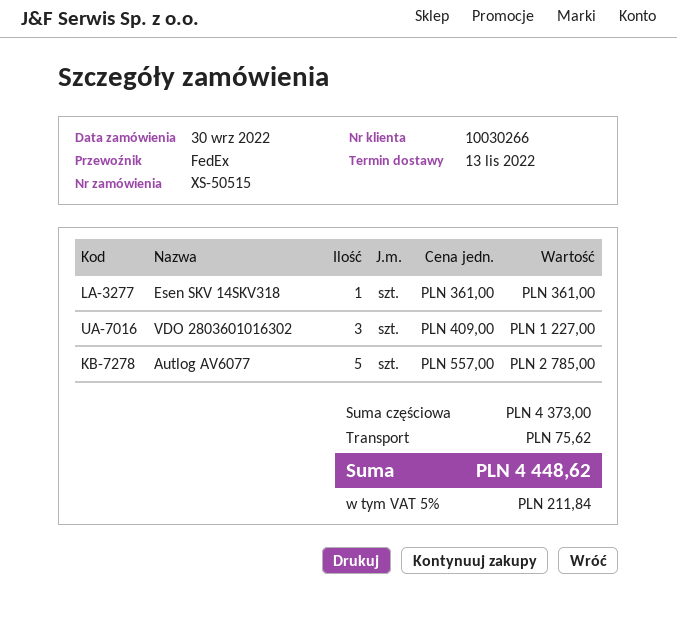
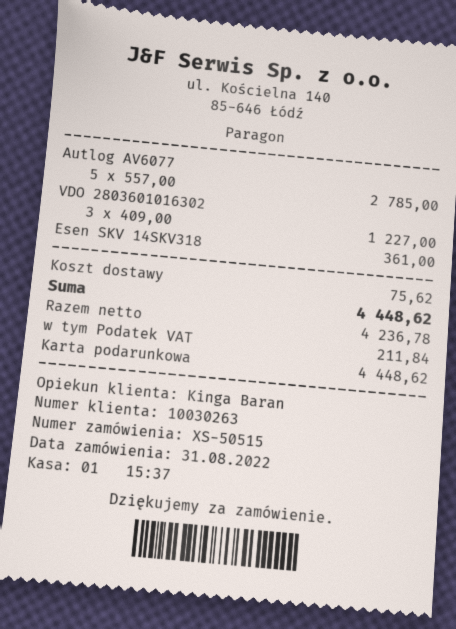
order date: 2022-09-30 -> 2022-08-31
customer number: 10030266 -> 10030263

